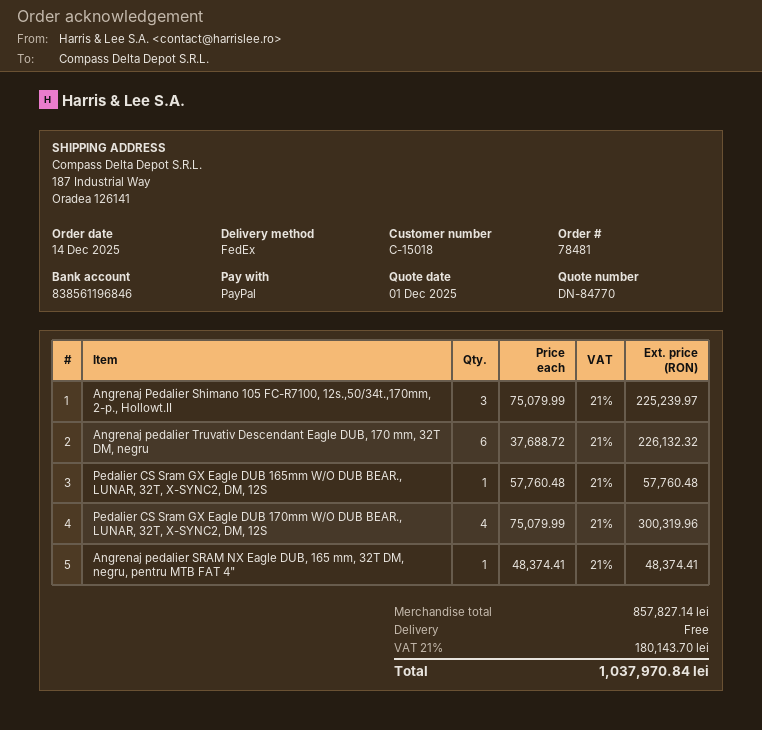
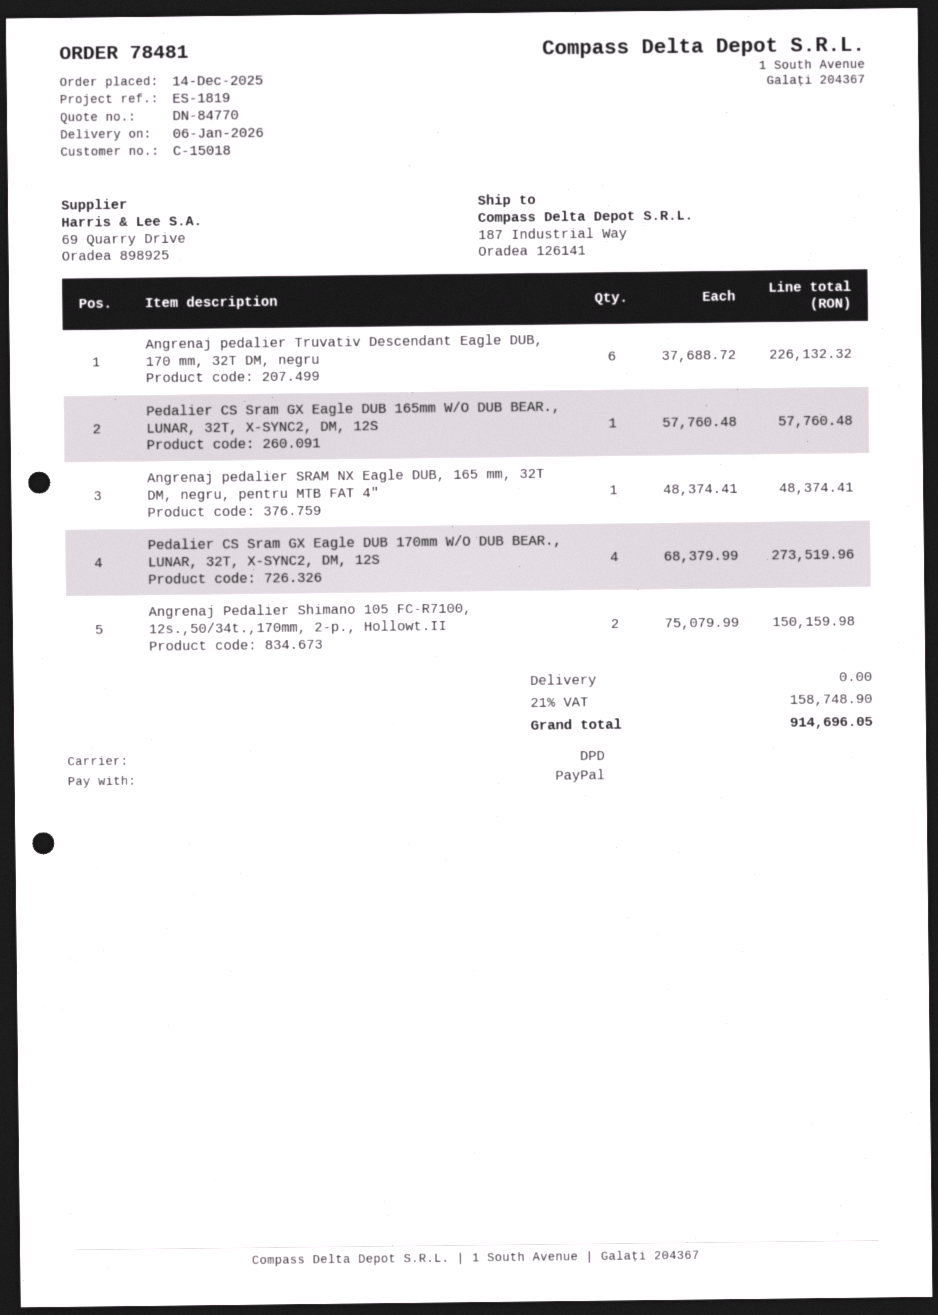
shipping method: FedEx -> DPD
Angrenaj Pedalier Shimano 105 FC-R7100, 12s.,50/34t.,170mm, 2-p., Hollowt.II: 3 x 75079.99 = 225239.97 -> 2 x 75079.99 = 150159.98
Pedalier CS Sram GX Eagle DUB 170mm W/O DUB BEAR., LUNAR, 32T, X-SYNC2, DM, 12S: 4 x 75079.99 = 300319.96 -> 4 x 68379.99 = 273519.96
tax: 21% = 180143.70 -> 21% = 158748.90
total: 1037970.84 -> 914696.05

